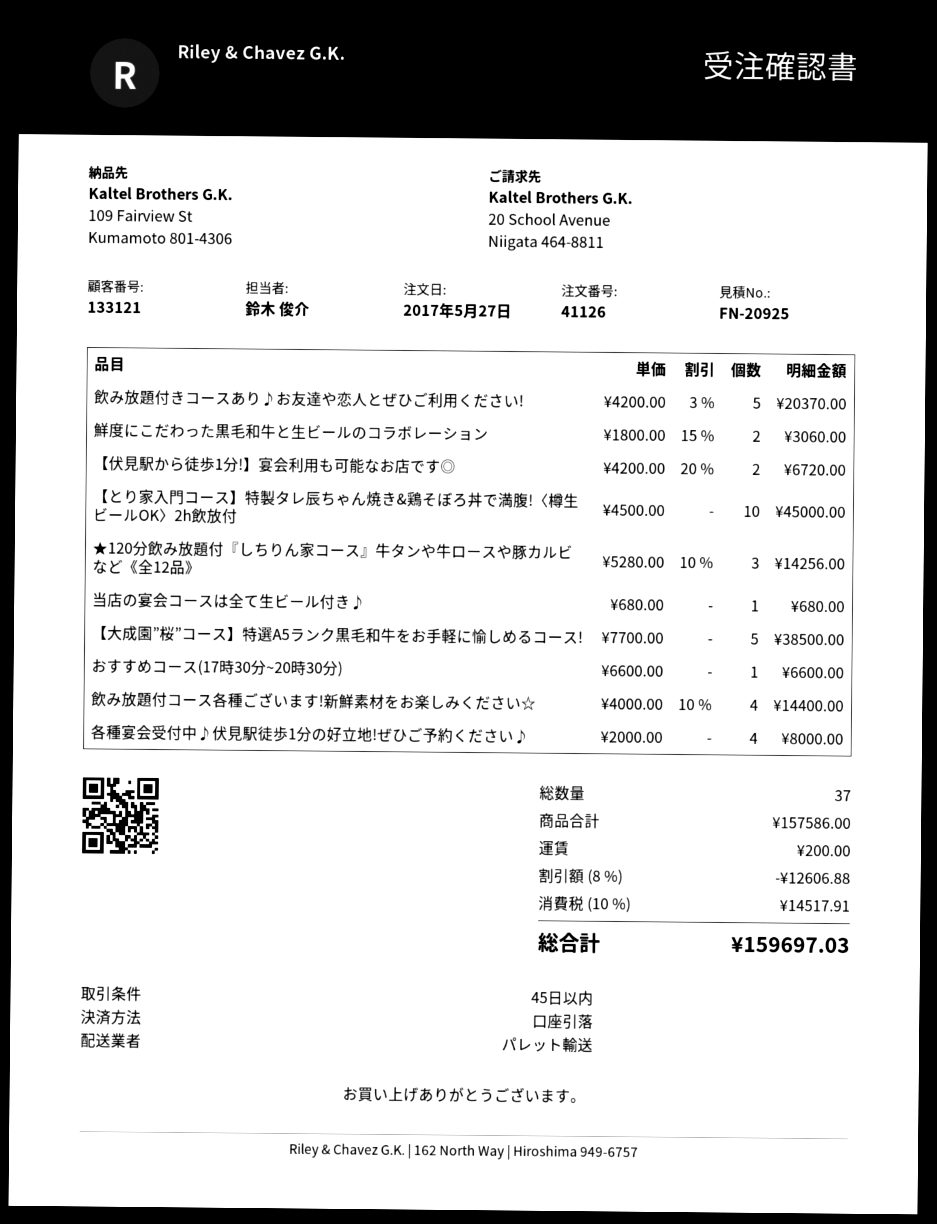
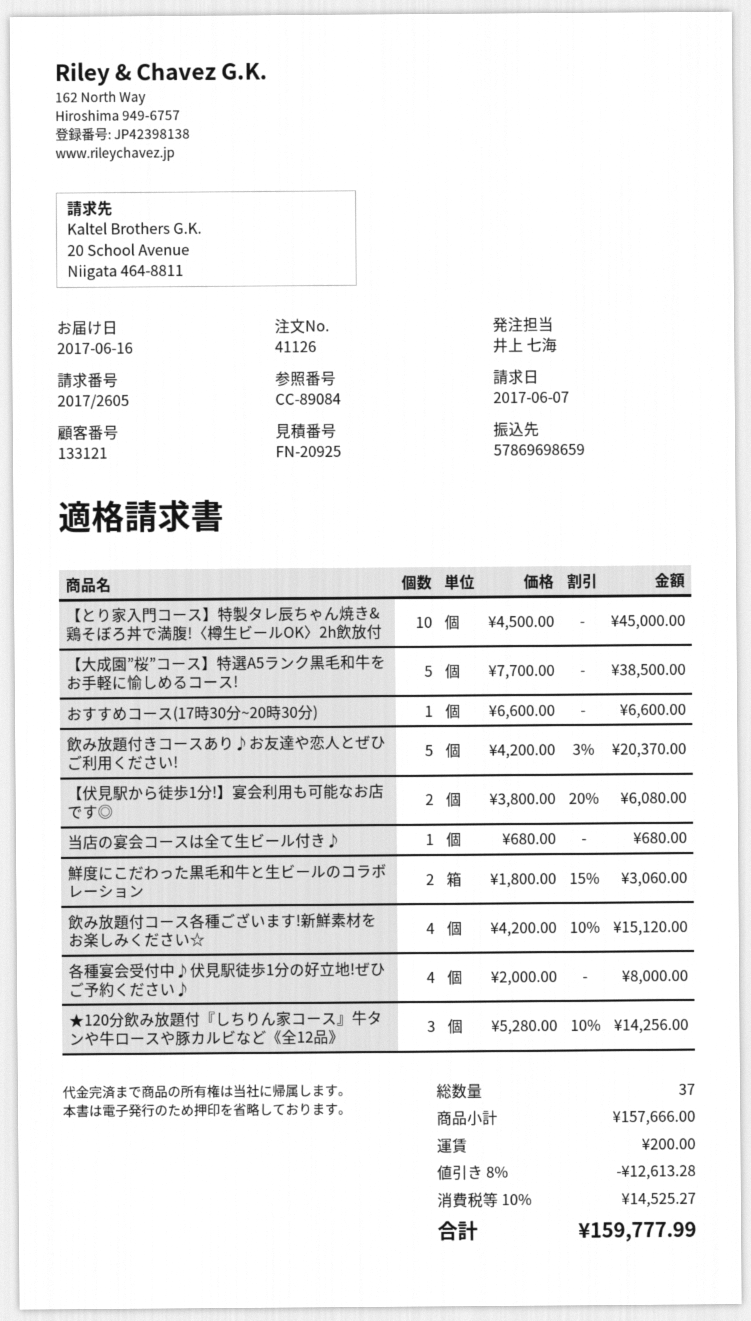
【伏見駅から徒歩1分!】宴会利用も可能なお店です◎: 2 x 4200.00 - 20% = 6720.00 -> 2 x 3800.00 - 20% = 6080.00
飲み放題付コース各種ございます!新鮮素材をお楽しみください☆: 4 x 4000.00 - 10% = 14400.00 -> 4 x 4200.00 - 10% = 15120.00
subtotal: 157586.00 -> 157666.00
discount: 8% = 12606.88 -> 8% = 12613.28
tax: 10% = 14517.91 -> 10% = 14525.27
total: 159697.03 -> 159777.99

